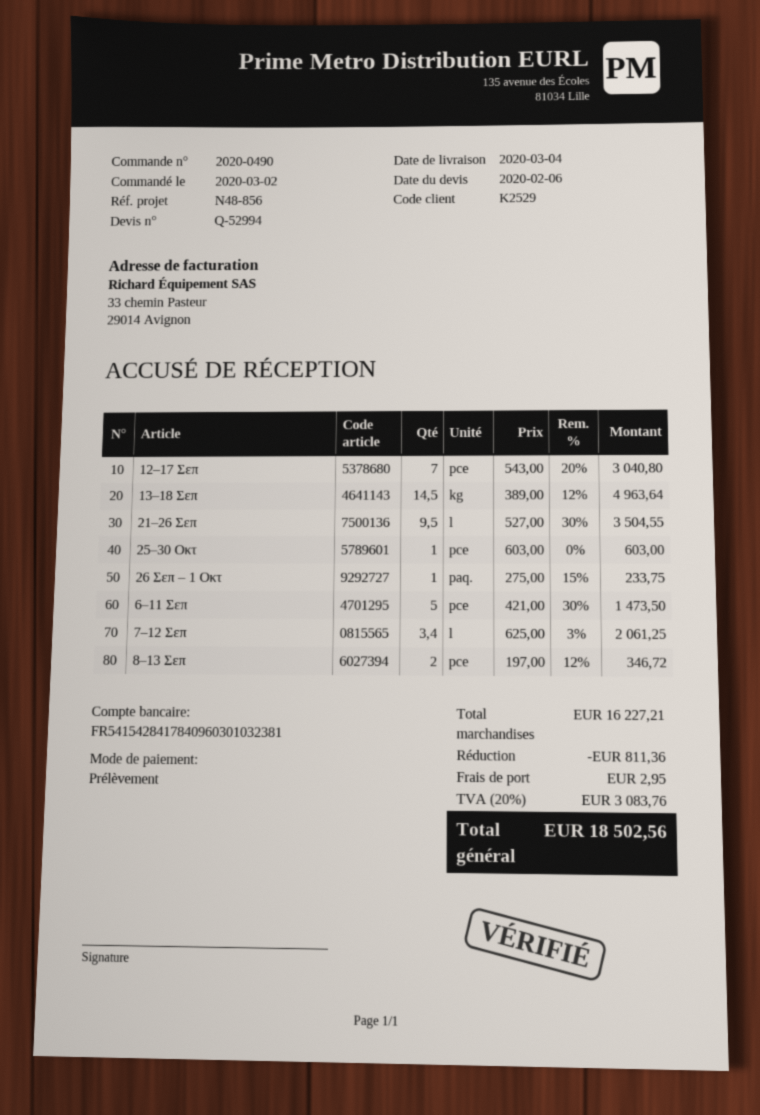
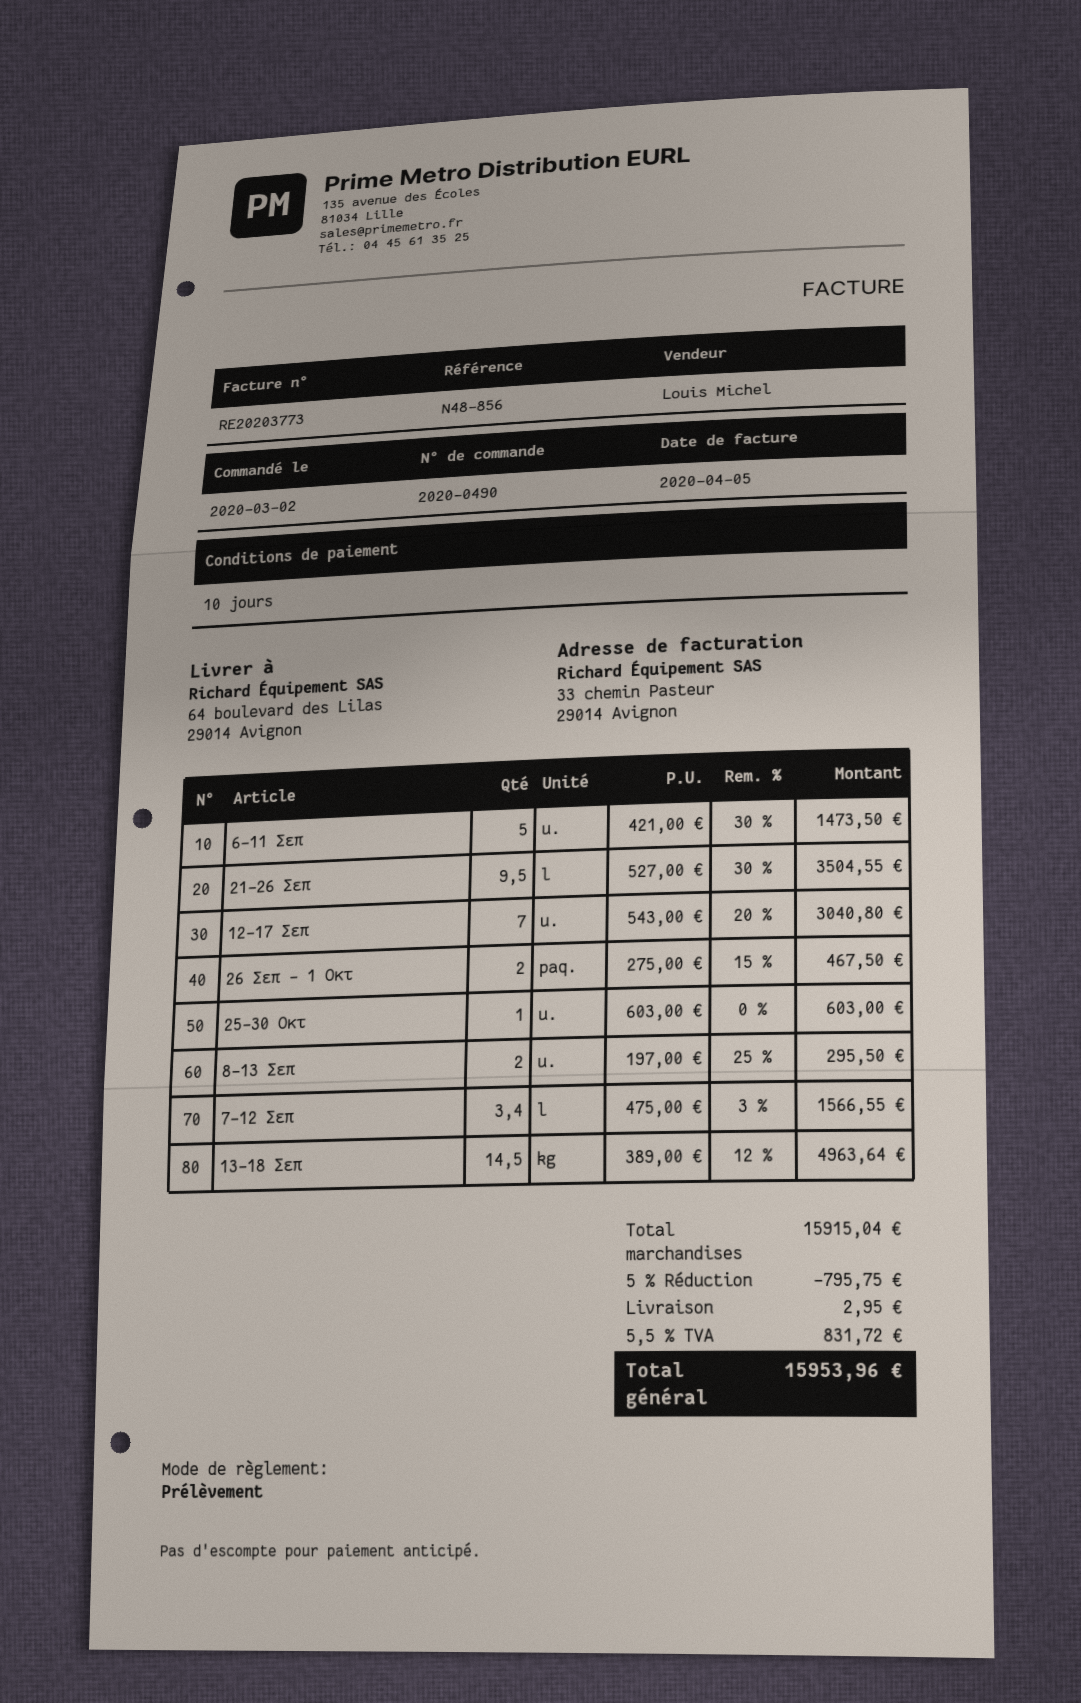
26 Σεπ – 1 Οκτ: 1 x 275.00 - 15% = 233.75 -> 2 x 275.00 - 15% = 467.50
7–12 Σεπ: 3.4 x 625.00 - 3% = 2061.25 -> 3.4 x 475.00 - 3% = 1566.55
8–13 Σεπ: 2 x 197.00 - 12% = 346.72 -> 2 x 197.00 - 25% = 295.50
subtotal: 16227.21 -> 15915.04
discount: 811.36 -> 795.75
tax: 20% = 3083.76 -> 5.5% = 831.72
total: 18502.56 -> 15953.96

